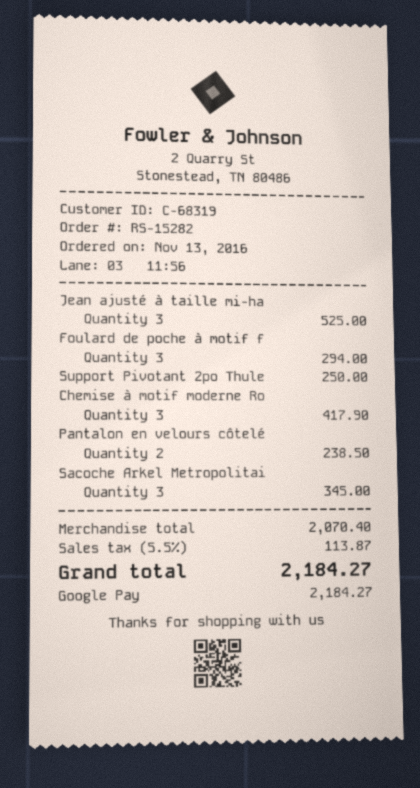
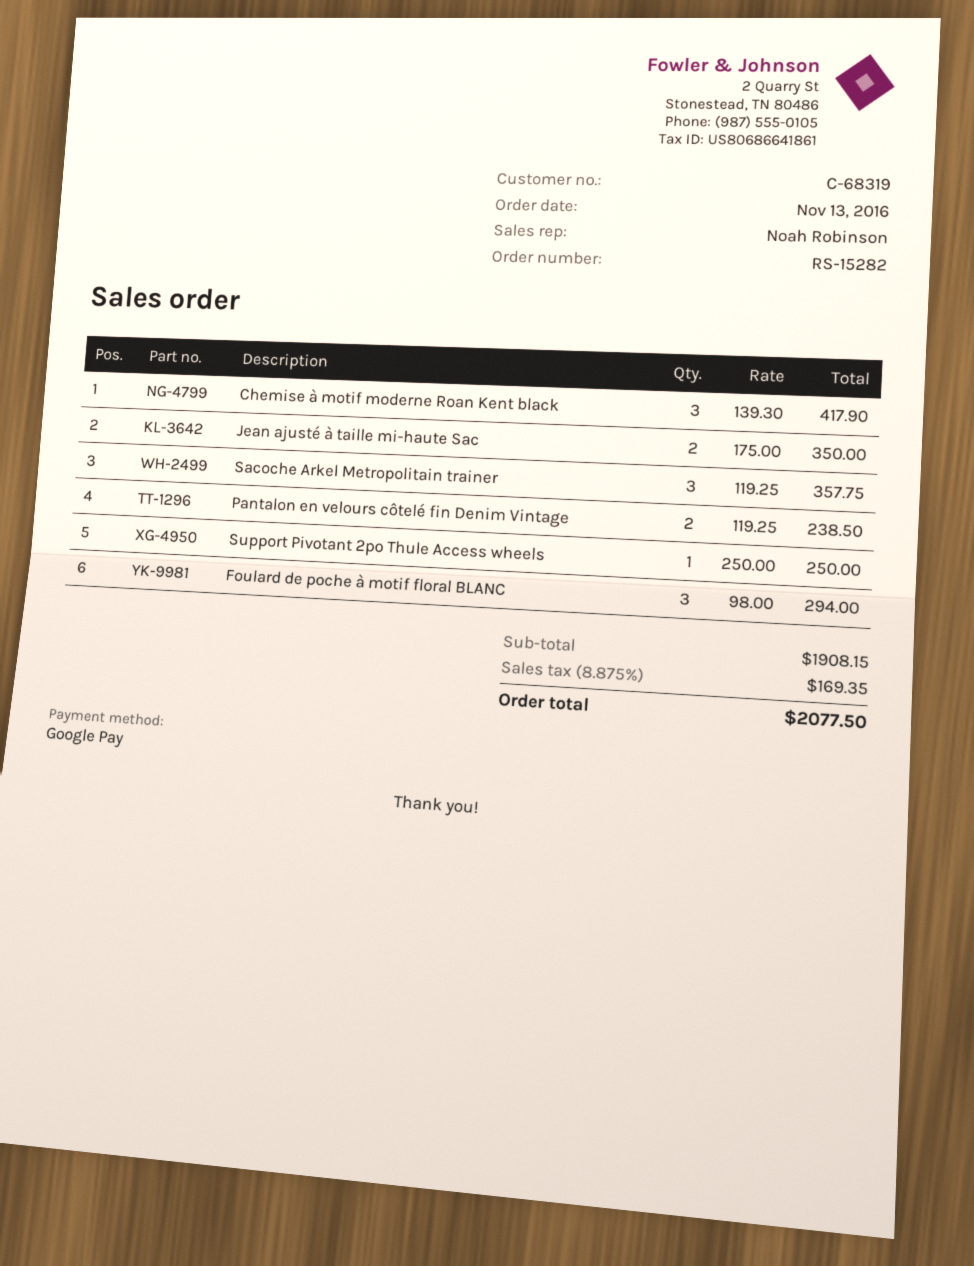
Jean ajusté à taille mi-ha: 3 for 525.00 -> 2 for 350.00
Sacoche Arkel Metropolitai: 3 for 345.00 -> 3 for 357.75
subtotal: 2070.40 -> 1908.15
tax: 5.5% = 113.87 -> 8.875% = 169.35
total: 2184.27 -> 2077.50

